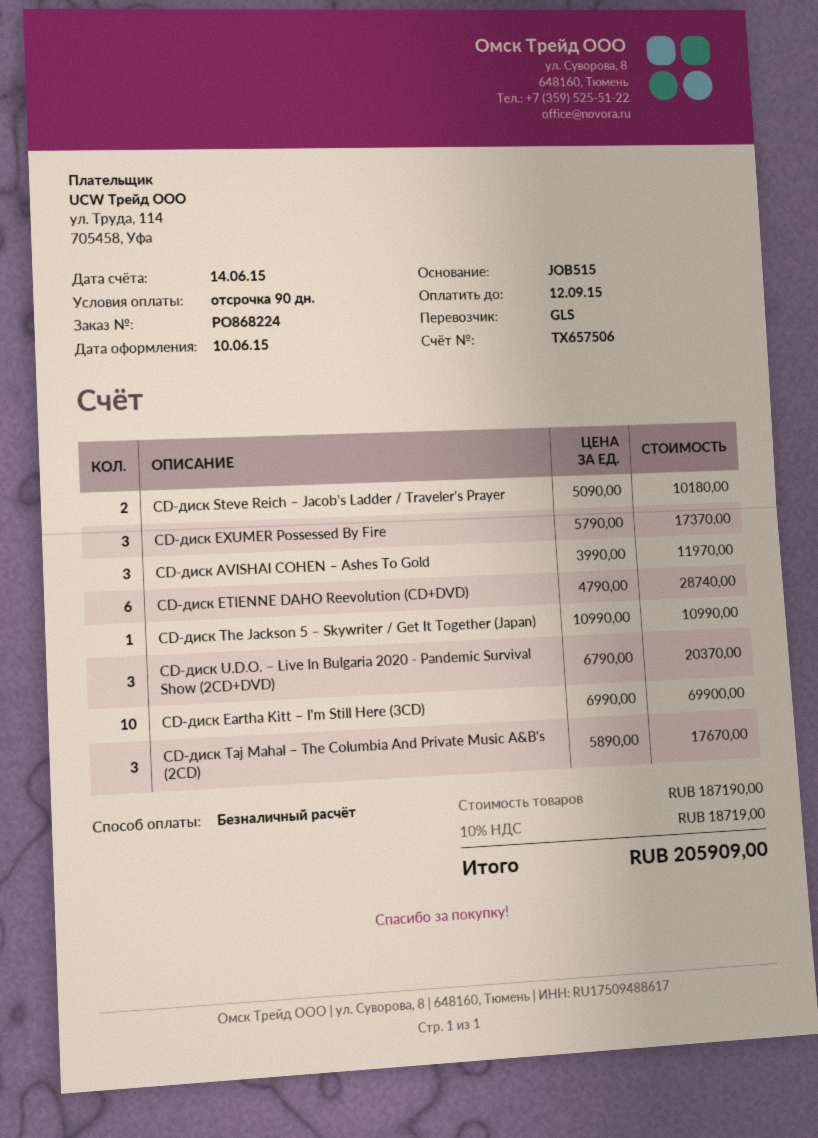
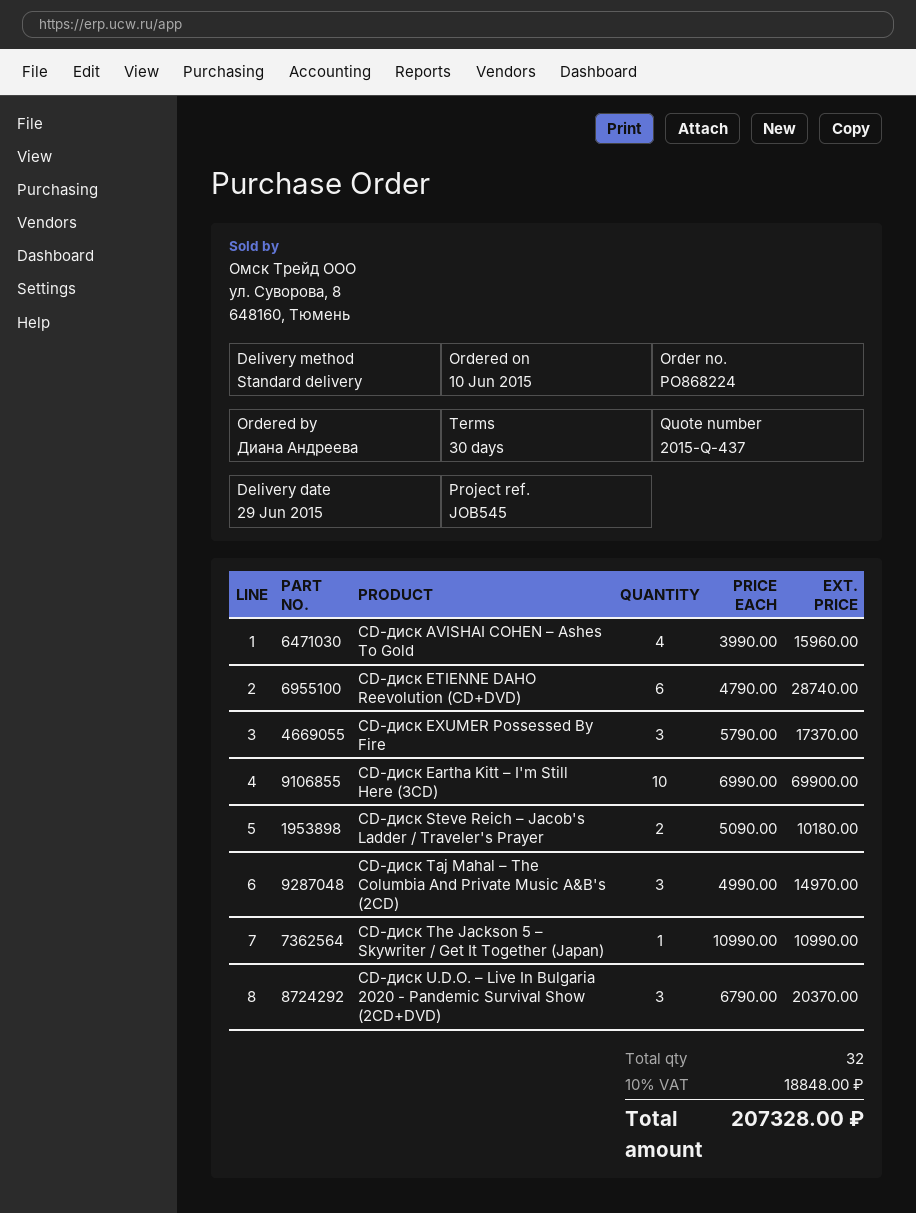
payment terms: 90 days -> 30 days
reference: JOB515 -> JOB545
shipping method: GLS -> standard
CD-диск AVISHAI COHEN – Ashes To Gold: 3 x 3990.00 = 11970.00 -> 4 x 3990.00 = 15960.00
CD-диск Taj Mahal – The Columbia And Private Music A&B's (2CD): 3 x 5890.00 = 17670.00 -> 3 x 4990.00 = 14970.00
tax: 10% = 18719.00 -> 10% = 18848.00
total: 205909.00 -> 207328.00

